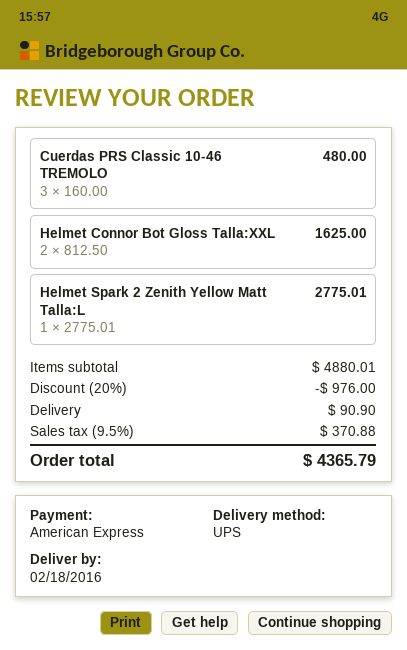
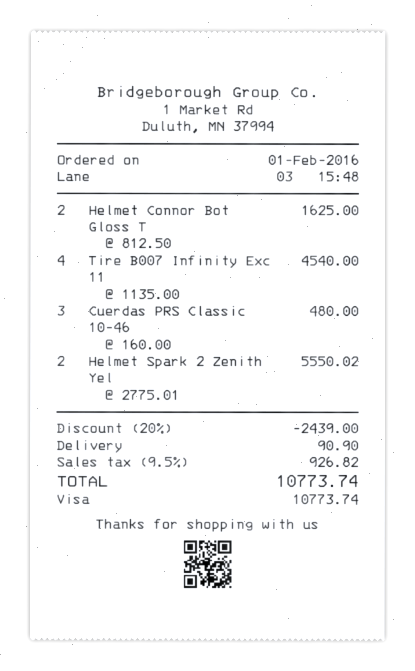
payment method: American Express -> Visa
Helmet Spark 2 Zenith Yellow Matt Talla:L: 1 x 2775.01 = 2775.01 -> 2 x 2775.01 = 5550.02
Tire B007 Infinity Exc 11: none -> 4 x 1135.00 = 4540.00
discount: 20% = 976.00 -> 20% = 2439.00
tax: 9.5% = 370.88 -> 9.5% = 926.82
total: 4365.79 -> 10773.74

